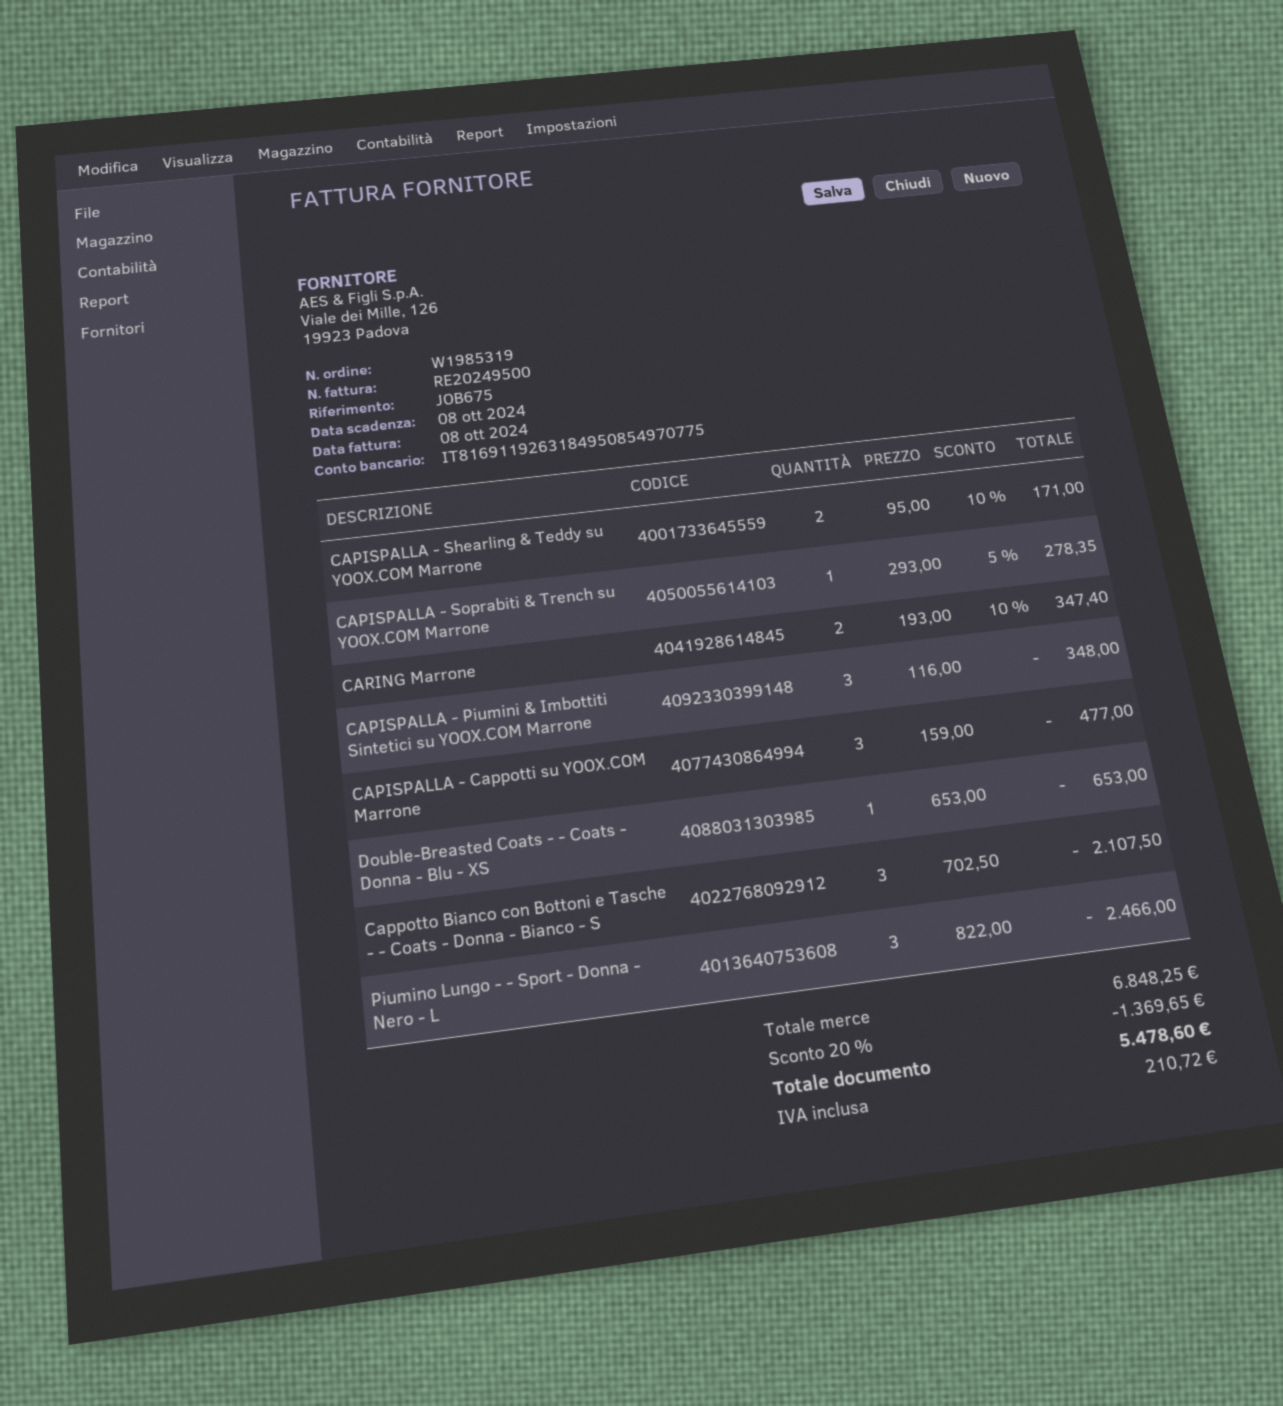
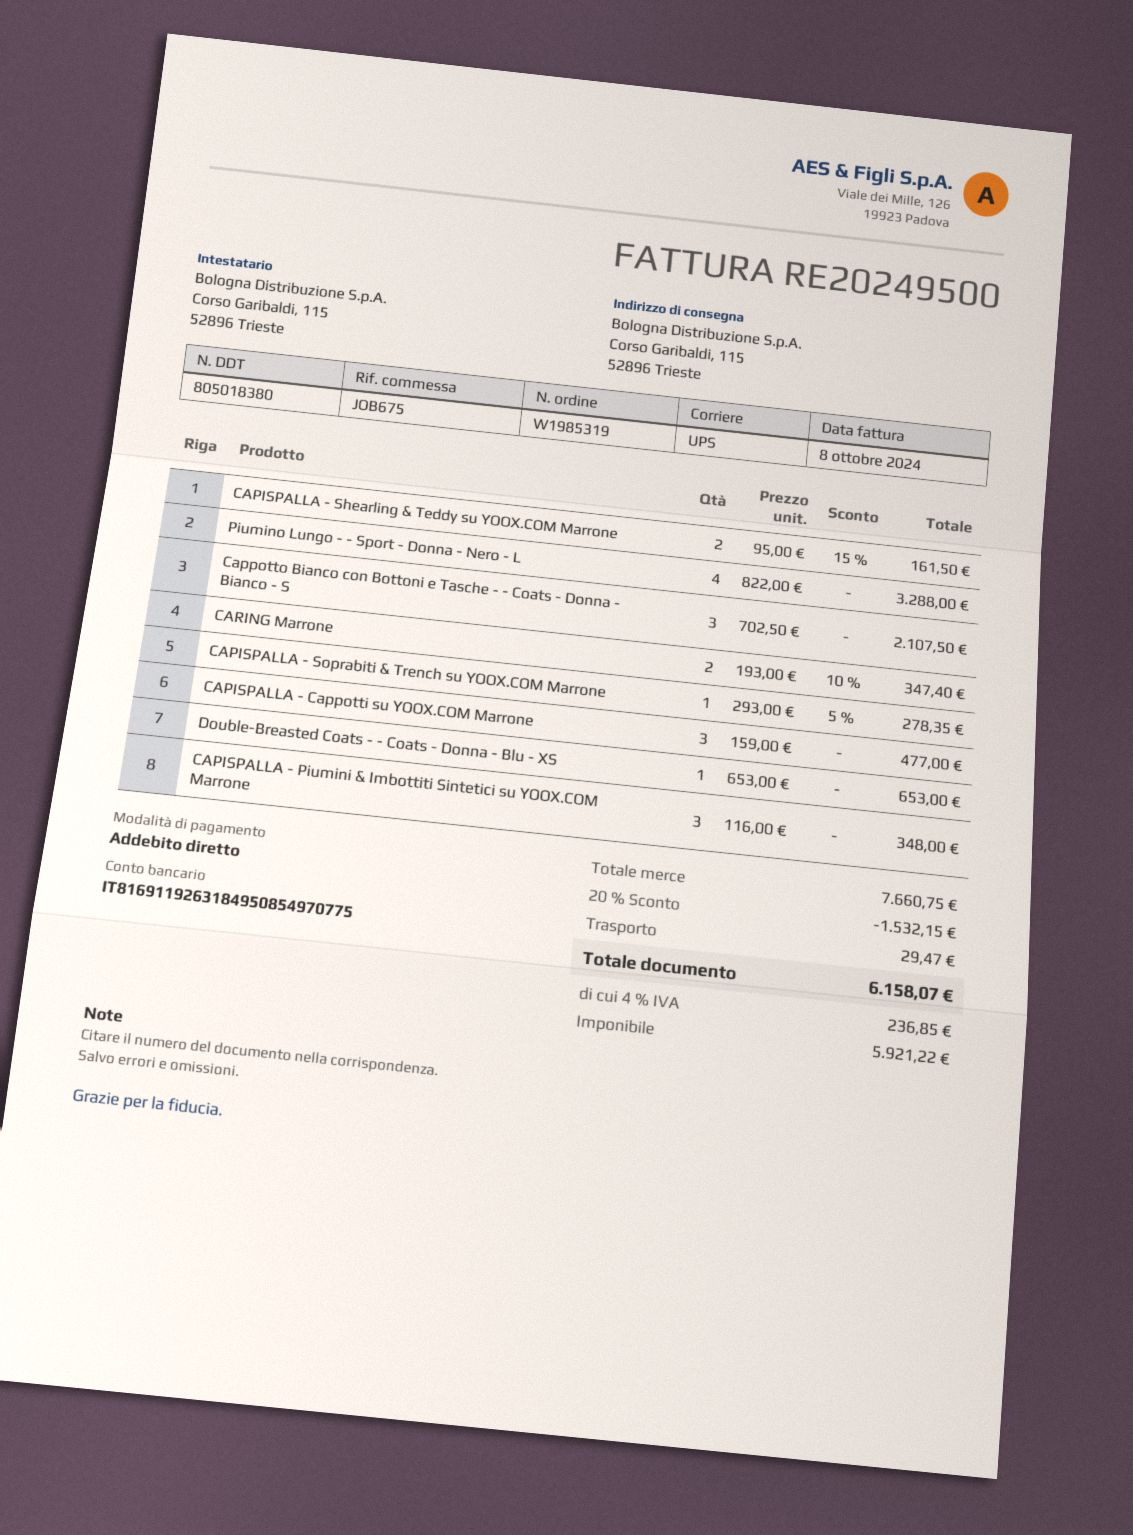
CAPISPALLA - Shearling & Teddy su YOOX.COM Marrone: 2 x 95.00 - 10% = 171.00 -> 2 x 95.00 - 15% = 161.50
Piumino Lungo - - Sport - Donna - Nero - L: 3 x 822.00 = 2466.00 -> 4 x 822.00 = 3288.00
subtotal: 6848.25 -> 7660.75
discount: 20% = 1369.65 -> 20% = 1532.15
shipping: none -> 29.47
tax: 210.72 -> 236.85
total: 5478.60 -> 6158.07

